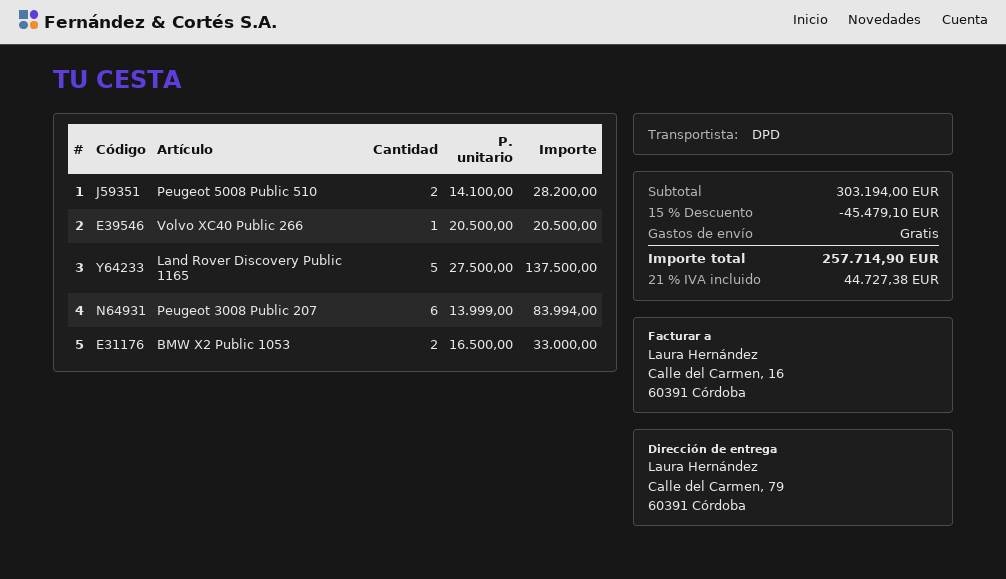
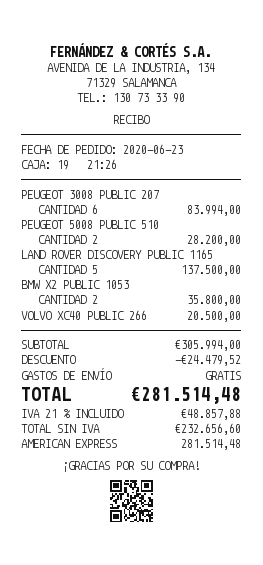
BMW X2 Public 1053: 2 for 33000.00 -> 2 for 35800.00
subtotal: 303194.00 -> 305994.00
discount: 45479.10 -> 24479.52
tax: 21% = 44727.38 -> 21% = 48857.88
total: 257714.90 -> 281514.48

